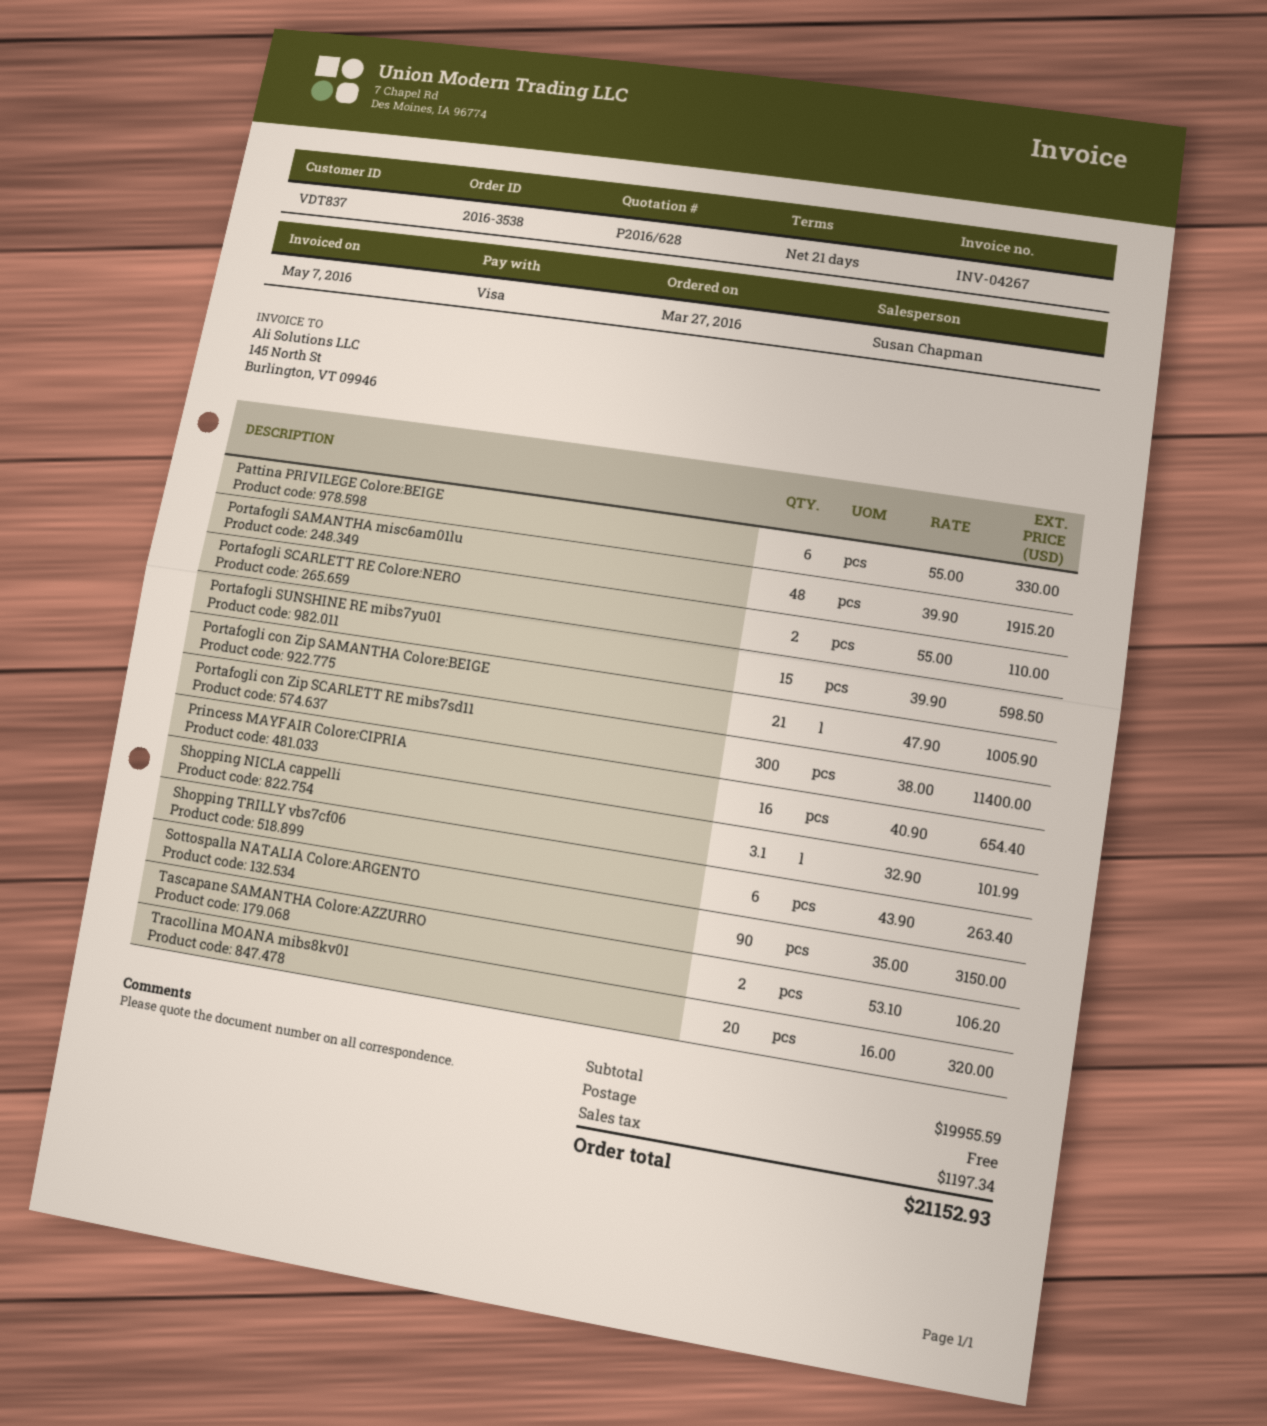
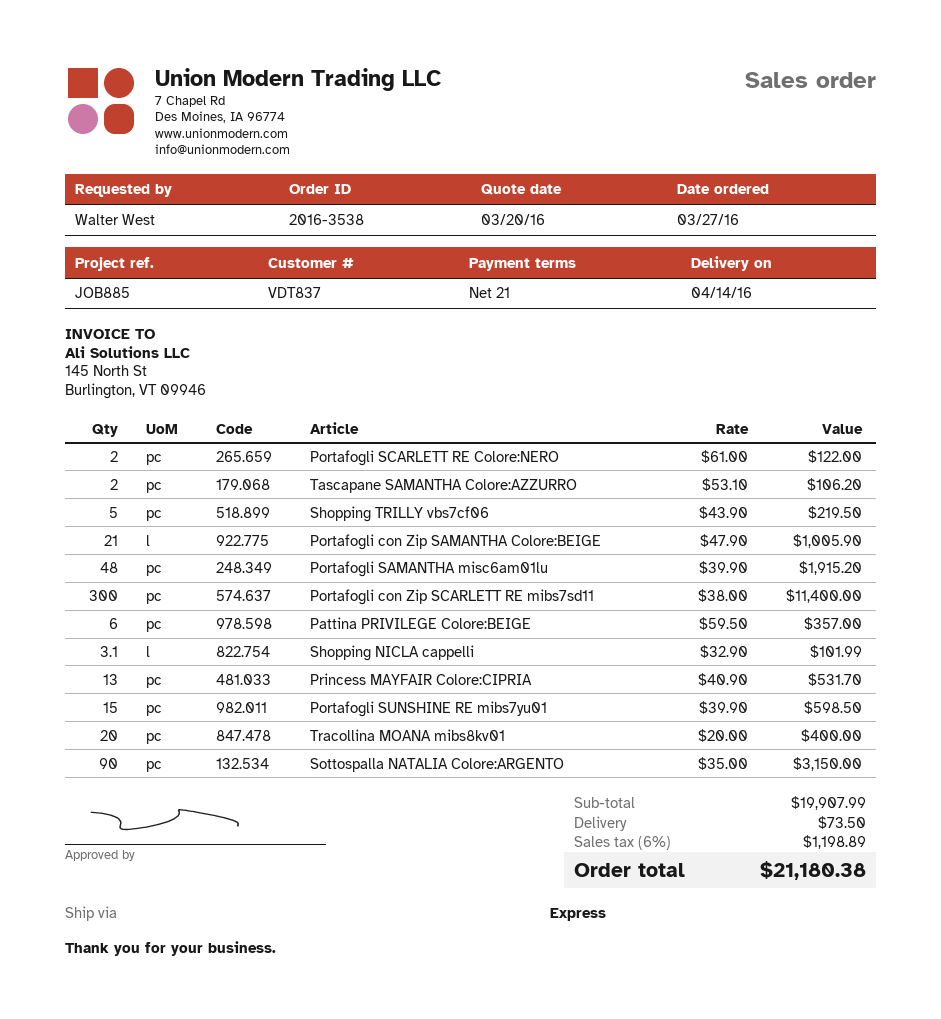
Pattina PRIVILEGE Colore:BEIGE: 6 x 55.00 = 330.00 -> 6 x 59.50 = 357.00
Portafogli SCARLETT RE Colore:NERO: 2 x 55.00 = 110.00 -> 2 x 61.00 = 122.00
Princess MAYFAIR Colore:CIPRIA: 16 x 40.90 = 654.40 -> 13 x 40.90 = 531.70
Shopping TRILLY vbs7cf06: 6 x 43.90 = 263.40 -> 5 x 43.90 = 219.50
Tracollina MOANA mibs8kv01: 20 x 16.00 = 320.00 -> 20 x 20.00 = 400.00
subtotal: 19955.59 -> 19907.99
shipping: 0.00 -> 73.50
tax: 1197.34 -> 1198.89
total: 21152.93 -> 21180.38

